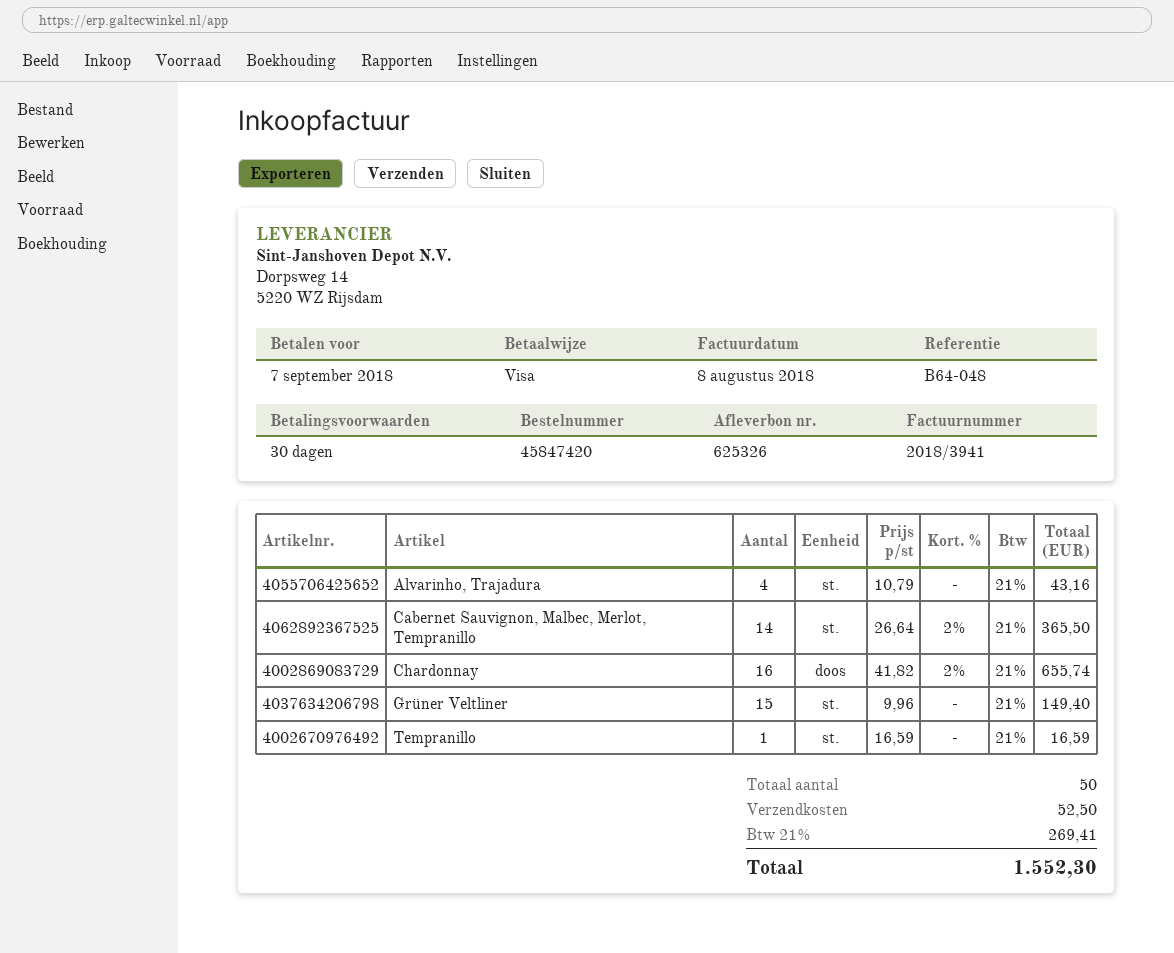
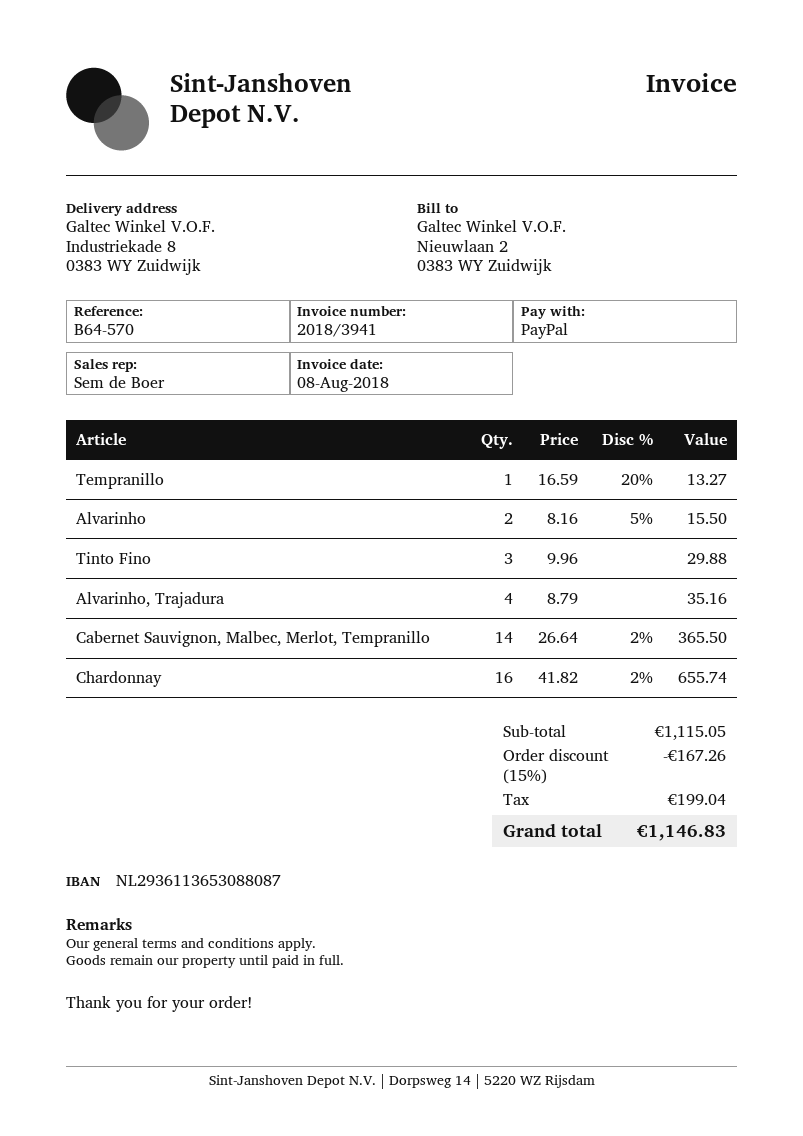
reference: B64-048 -> B64-570
payment method: Visa -> PayPal
Alvarinho, Trajadura: 4 x 10.79 = 43.16 -> 4 x 8.79 = 35.16
Grüner Veltliner: 15 x 9.96 = 149.40 -> none
Tempranillo: 1 x 16.59 = 16.59 -> 1 x 16.59 - 20% = 13.27
Alvarinho: none -> 2 x 8.16 - 5% = 15.50
Tinto Fino: none -> 3 x 9.96 = 29.88
discount: none -> 15% = 167.26
shipping: 52.50 -> none
tax: 269.41 -> 199.04
total: 1552.30 -> 1146.83

